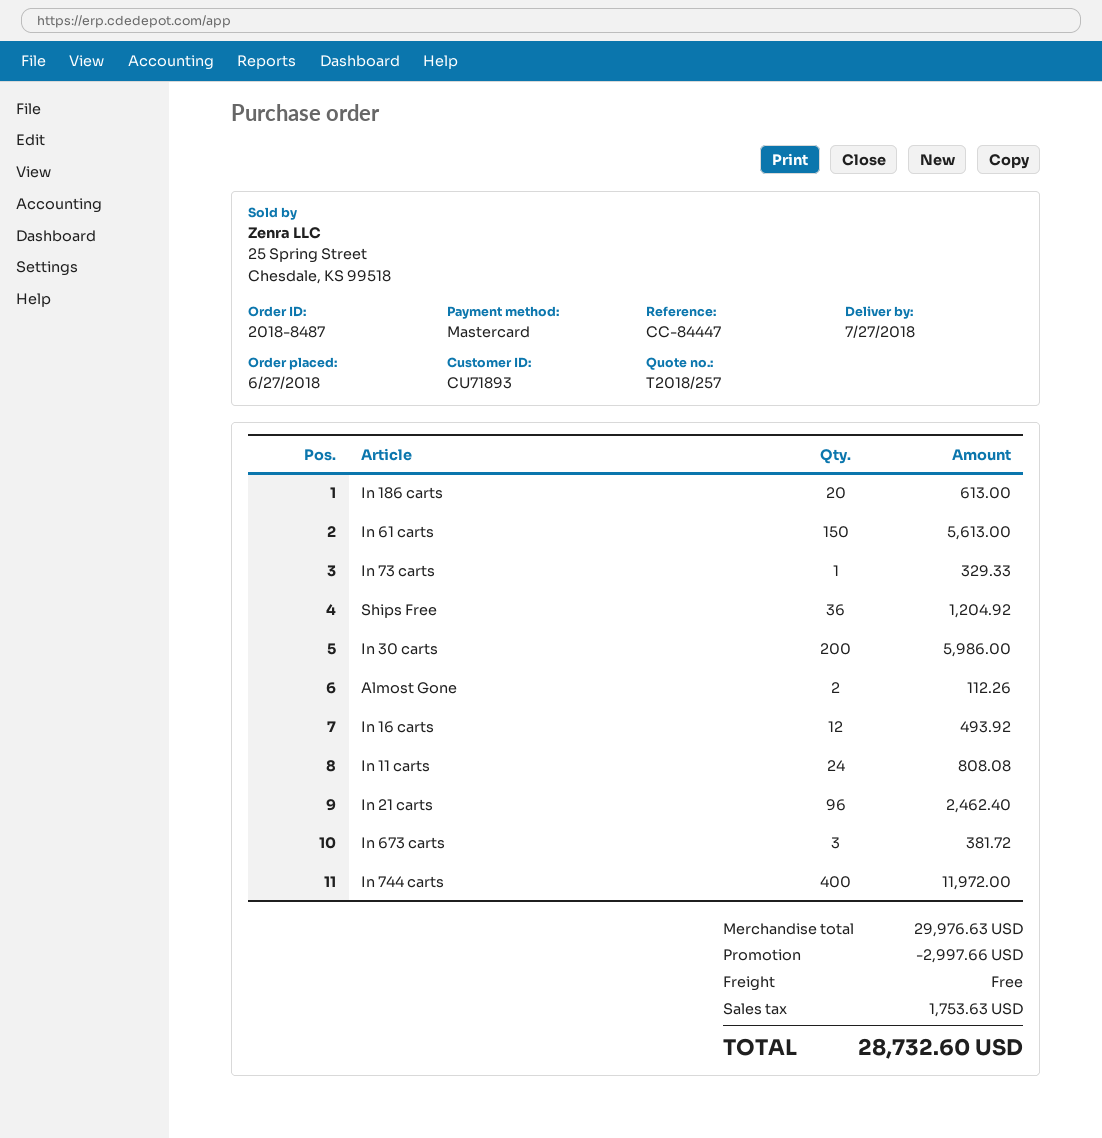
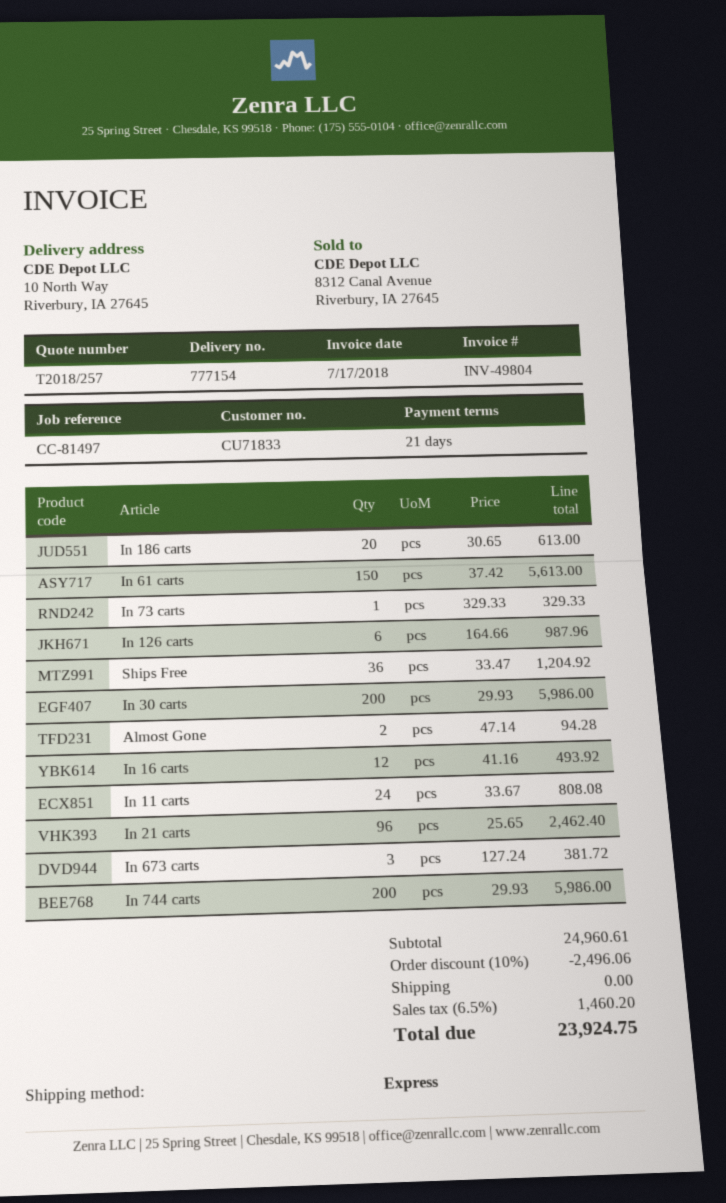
customer number: CU71893 -> CU71833
reference: CC-84447 -> CC-81497
Almost Gone: 2 for 112.26 -> 2 for 94.28
In 744 carts: 400 for 11972.00 -> 200 for 5986.00
In 126 carts: none -> 6 for 987.96
subtotal: 29976.63 -> 24960.61
discount: 2997.66 -> 2496.06
tax: 1753.63 -> 1460.20
total: 28732.60 -> 23924.75

